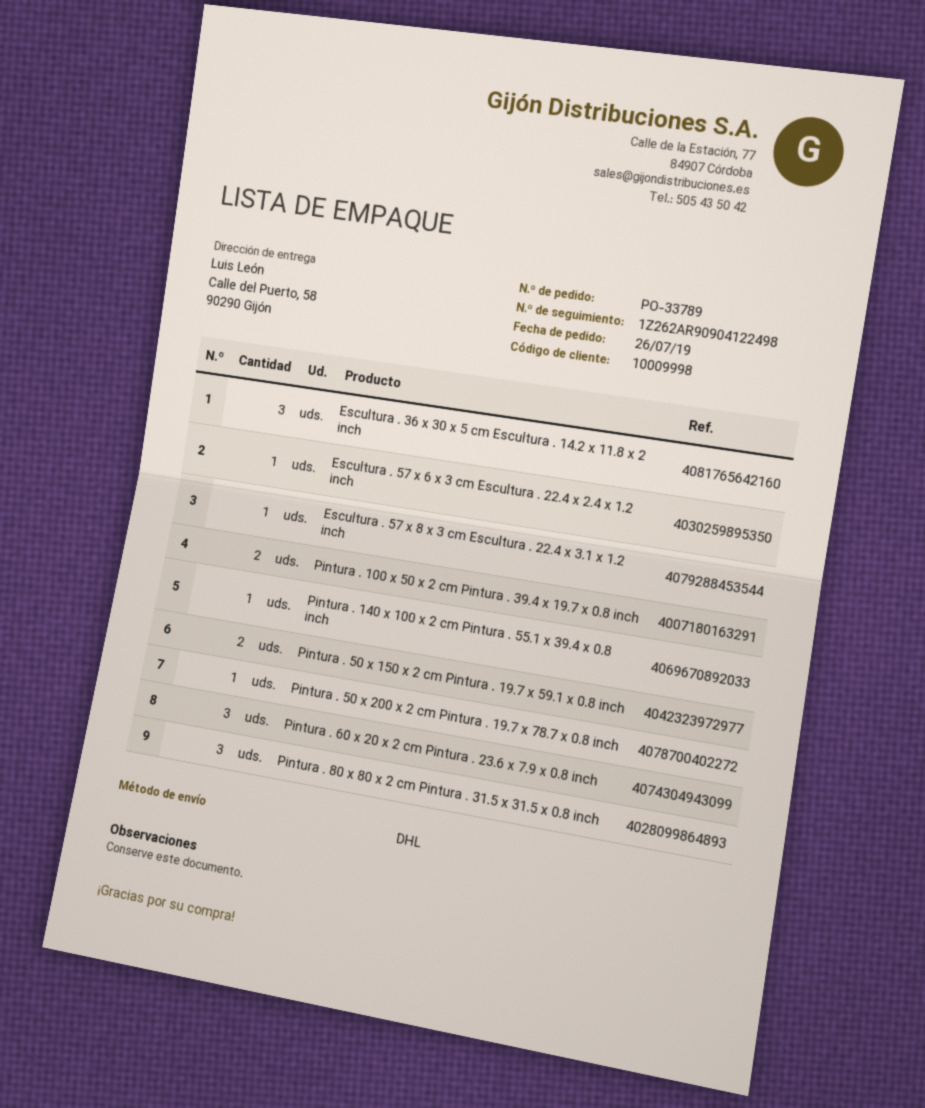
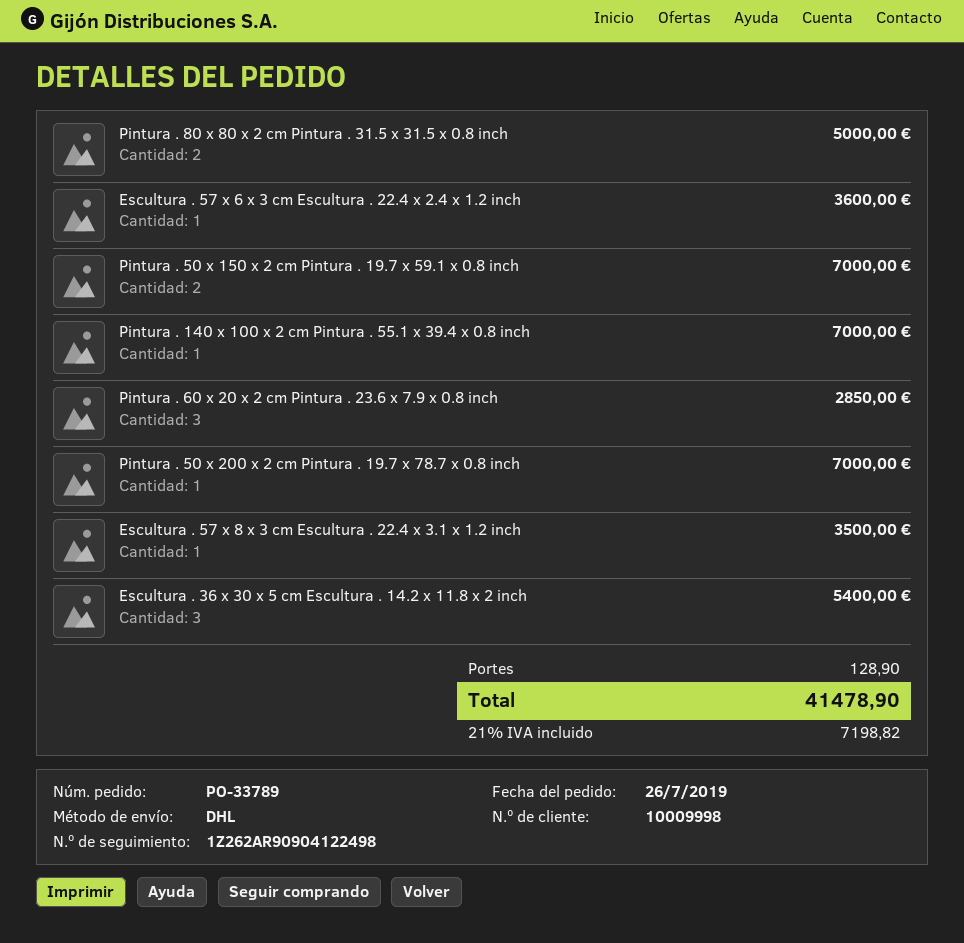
Pintura . 100 x 50 x 2 cm Pintura . 39.4 x 19.7 x 0.8 inch: 2 -> none
Pintura . 80 x 80 x 2 cm Pintura . 31.5 x 31.5 x 0.8 inch: 3 -> 2

